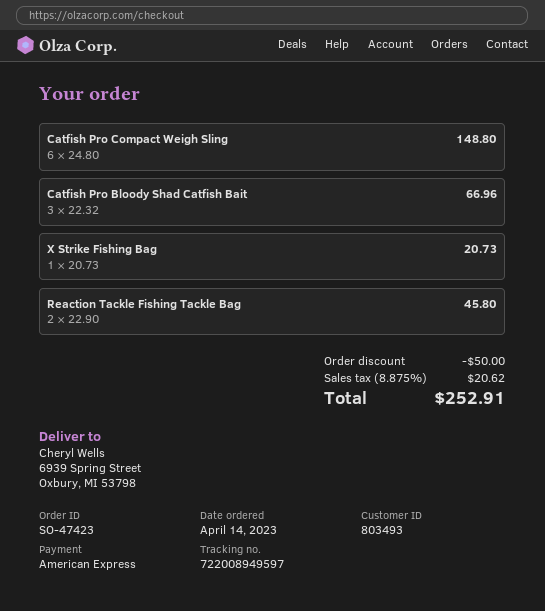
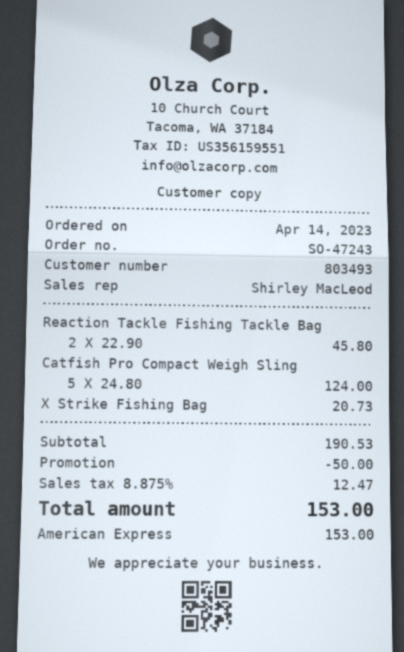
order number: SO-47423 -> SO-47243
Catfish Pro Compact Weigh Sling: 6 x 24.80 = 148.80 -> 5 x 24.80 = 124.00
Catfish Pro Bloody Shad Catfish Bait: 3 x 22.32 = 66.96 -> none
tax: 8.875% = 20.62 -> 8.875% = 12.47
total: 252.91 -> 153.00

